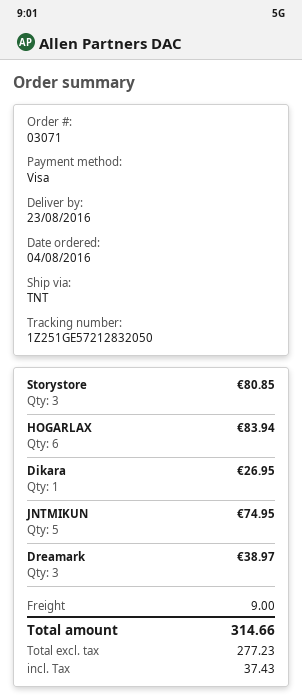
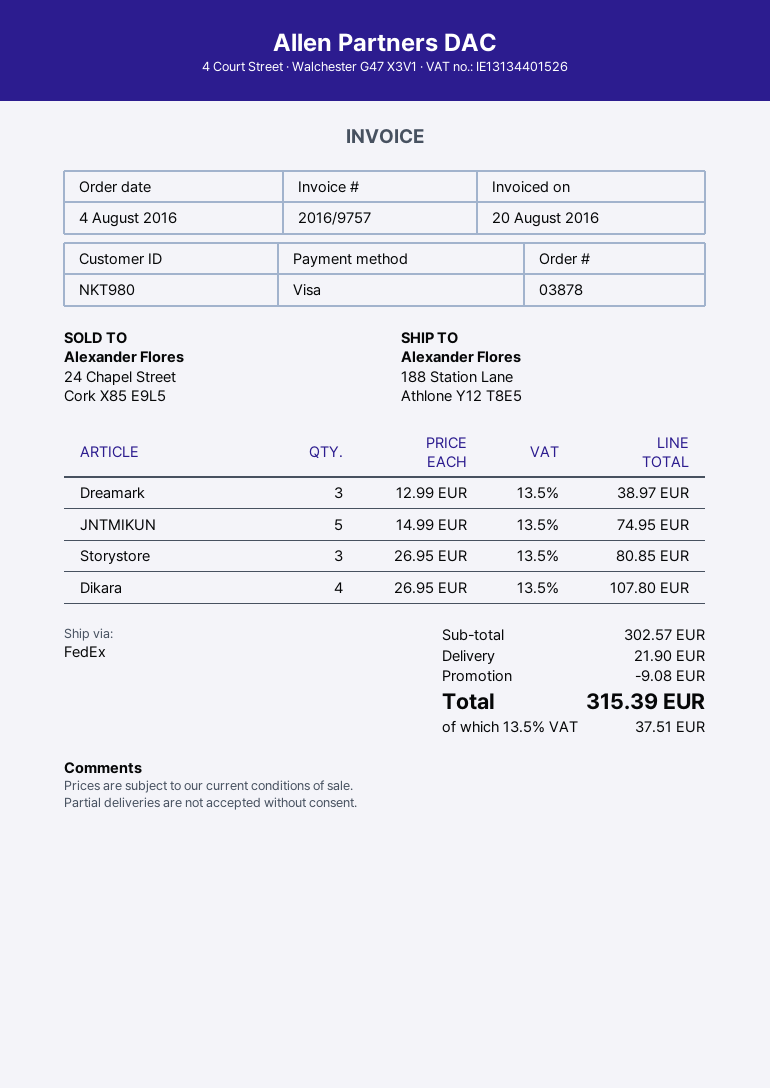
order number: 03071 -> 03878
shipping method: TNT -> FedEx
HOGARLAX: 6 for 83.94 -> none
Dikara: 1 for 26.95 -> 4 for 107.80
discount: none -> 9.08
shipping: 9.00 -> 21.90
tax: 37.43 -> 37.51
total: 314.66 -> 315.39

